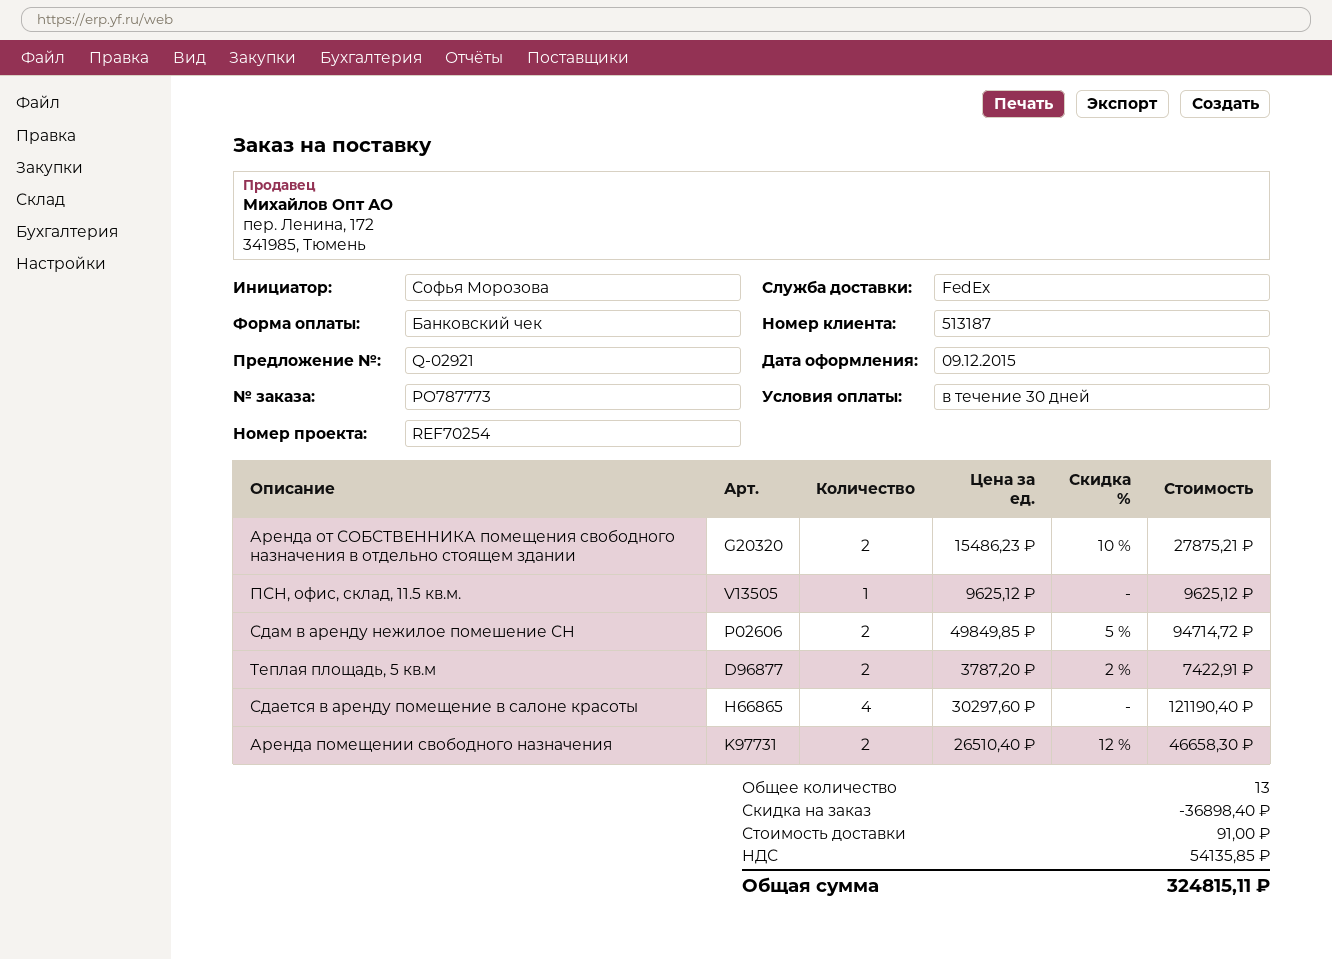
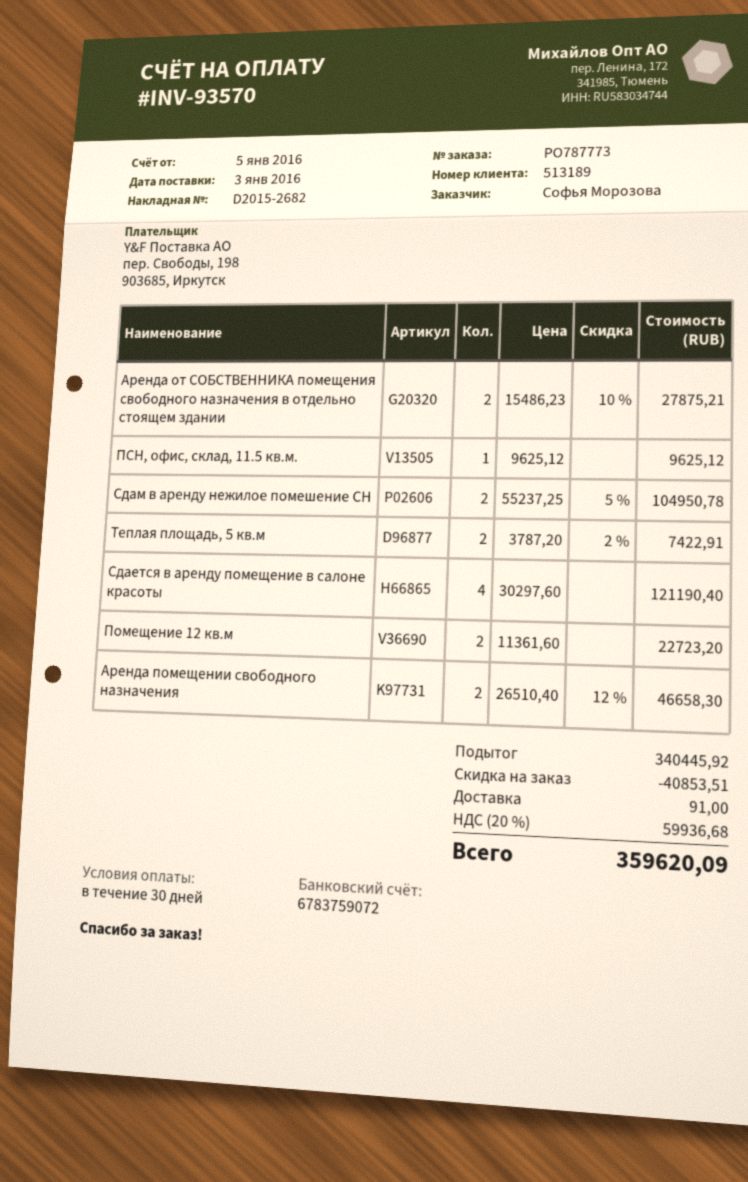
customer number: 513187 -> 513189
Сдам в аренду нежилое помешение СН: 2 x 49849.85 - 5% = 94714.72 -> 2 x 55237.25 - 5% = 104950.78
Помещение 12 кв.м: none -> 2 x 11361.60 = 22723.20
discount: 36898.40 -> 40853.51
tax: 54135.85 -> 59936.68
total: 324815.11 -> 359620.09

